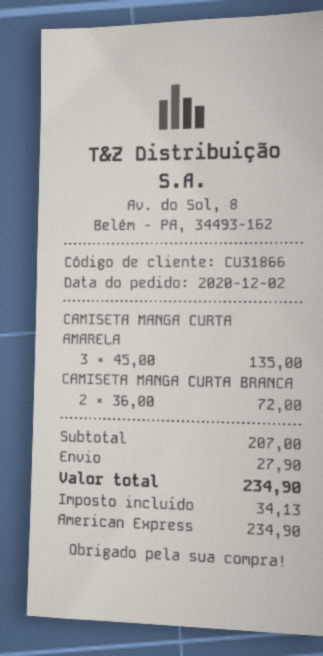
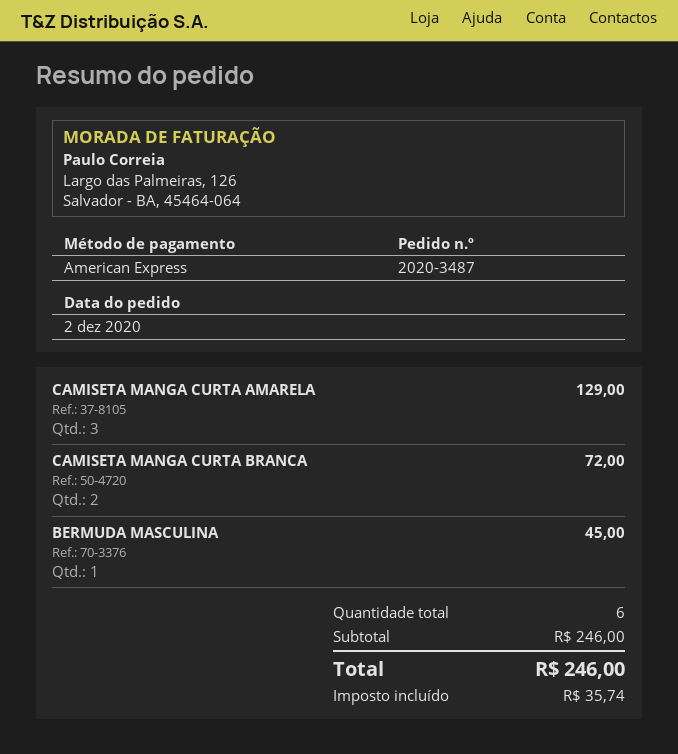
CAMISETA MANGA CURTA AMARELA: 3 for 135.00 -> 3 for 129.00
BERMUDA MASCULINA: none -> 1 for 45.00
subtotal: 207.00 -> 246.00
shipping: 27.90 -> none
tax: 34.13 -> 35.74
total: 234.90 -> 246.00

